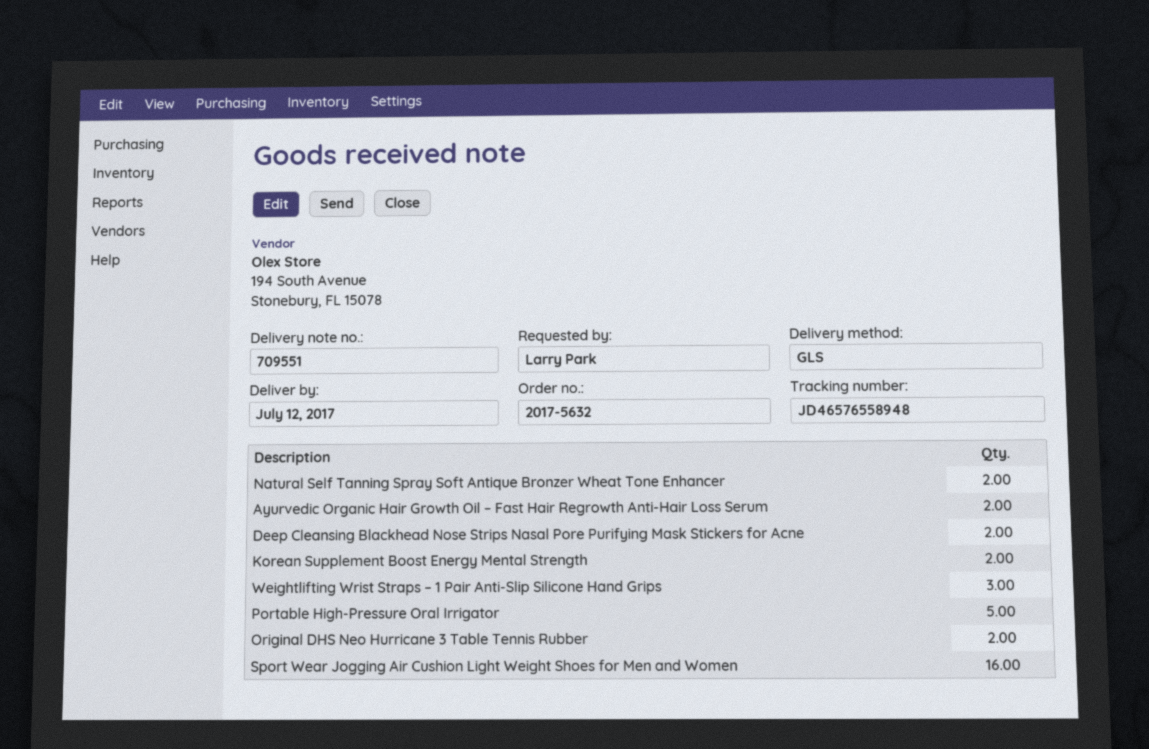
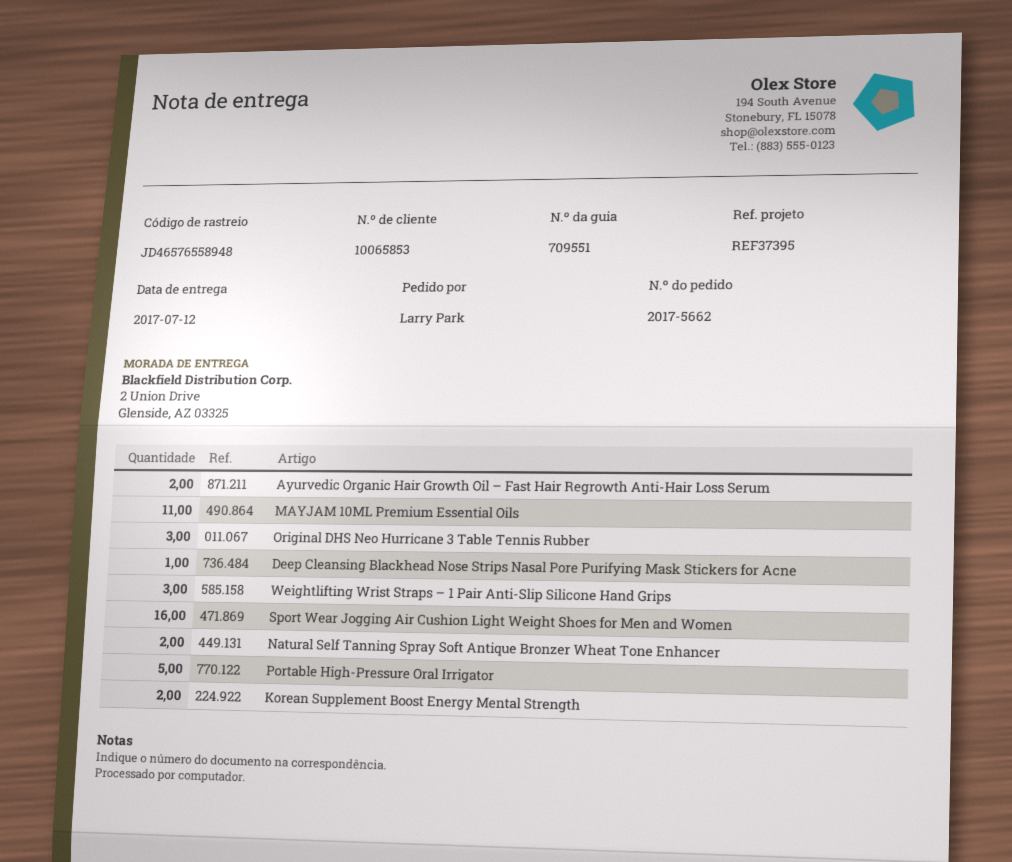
order number: 2017-5632 -> 2017-5662
Deep Cleansing Blackhead Nose Strips Nasal Pore Purifying Mask Stickers for Acne: 2 -> 1
Original DHS Neo Hurricane 3 Table Tennis Rubber: 2 -> 3
MAYJAM 10ML Premium Essential Oils: none -> 11

